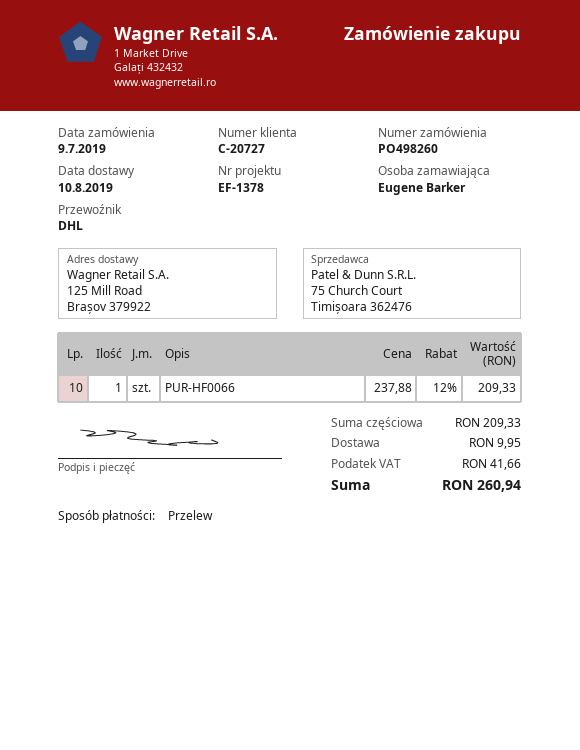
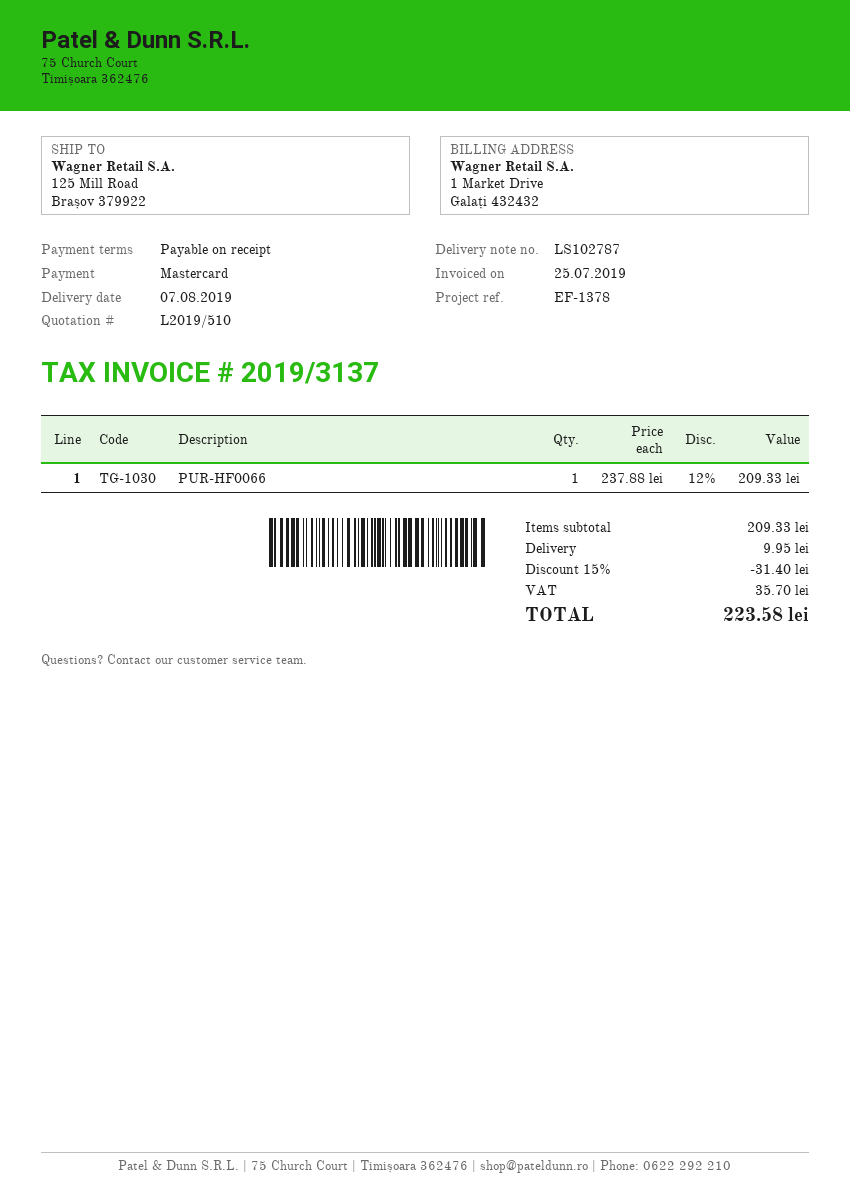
delivery date: 2019-08-10 -> 2019-08-07
payment method: bank transfer -> Mastercard
discount: none -> 15% = 31.40
tax: 41.66 -> 35.70
total: 260.94 -> 223.58

